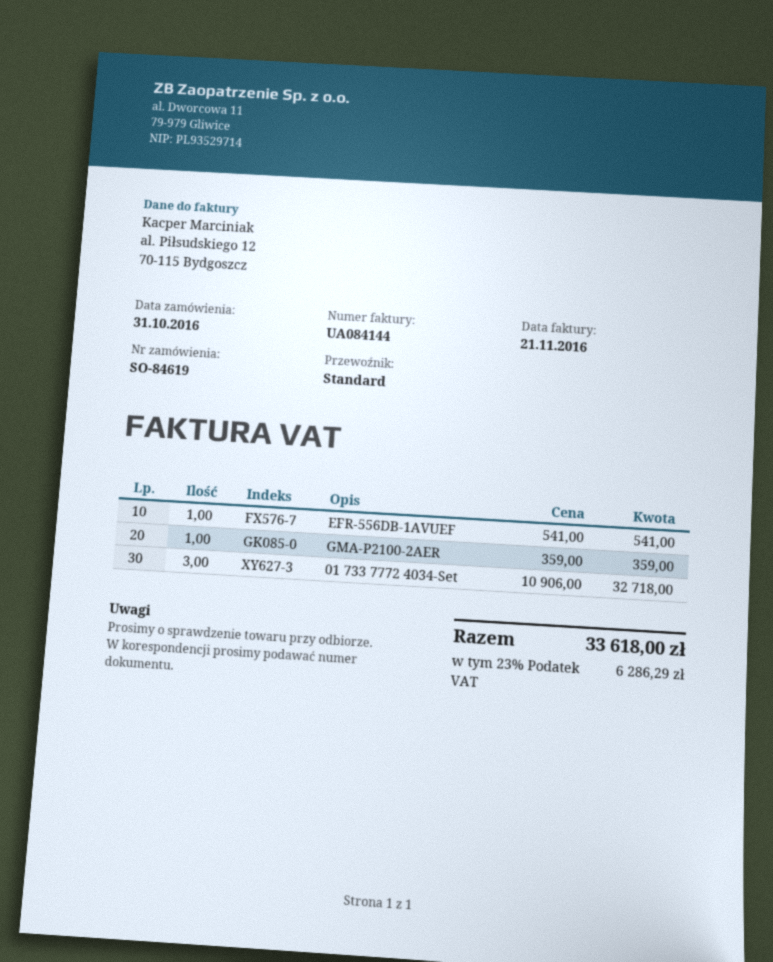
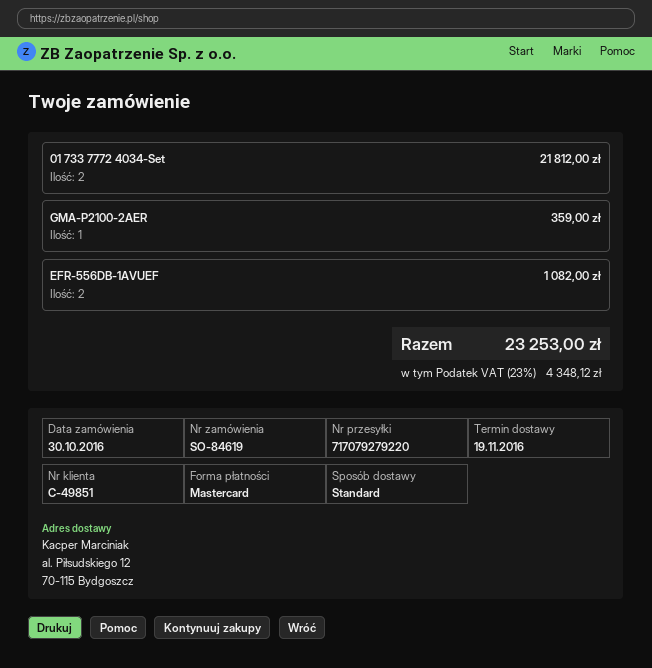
order date: 2016-10-31 -> 2016-10-30
EFR-556DB-1AVUEF: 1 for 541.00 -> 2 for 1082.00
01 733 7772 4034-Set: 3 for 32718.00 -> 2 for 21812.00
tax: 23% = 6286.29 -> 23% = 4348.12
total: 33618.00 -> 23253.00

